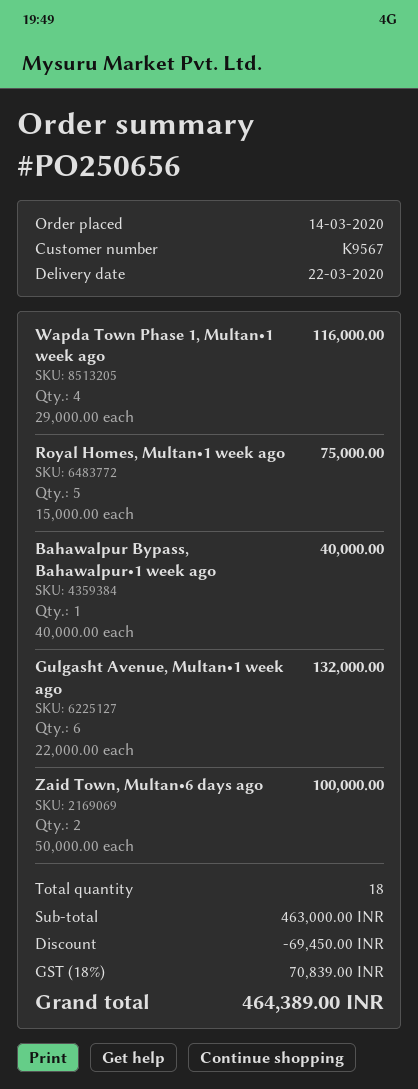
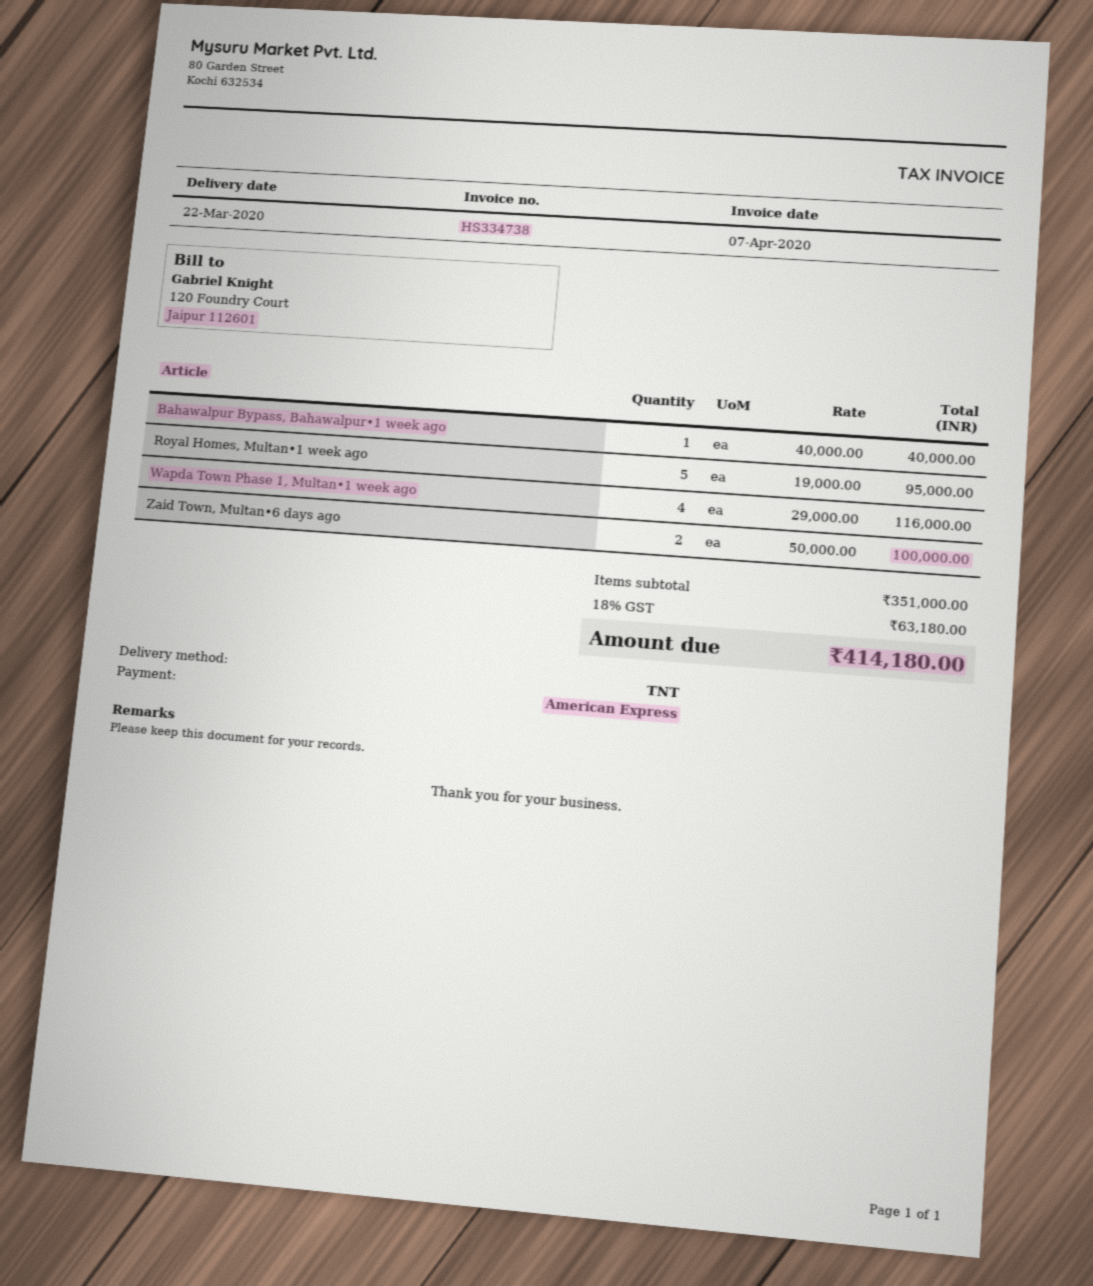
Royal Homes, Multan•1 week ago: 5 x 15000.00 = 75000.00 -> 5 x 19000.00 = 95000.00
Gulgasht Avenue, Multan•1 week ago: 6 x 22000.00 = 132000.00 -> none
subtotal: 463000.00 -> 351000.00
discount: 69450.00 -> none
tax: 18% = 70839.00 -> 18% = 63180.00
total: 464389.00 -> 414180.00

